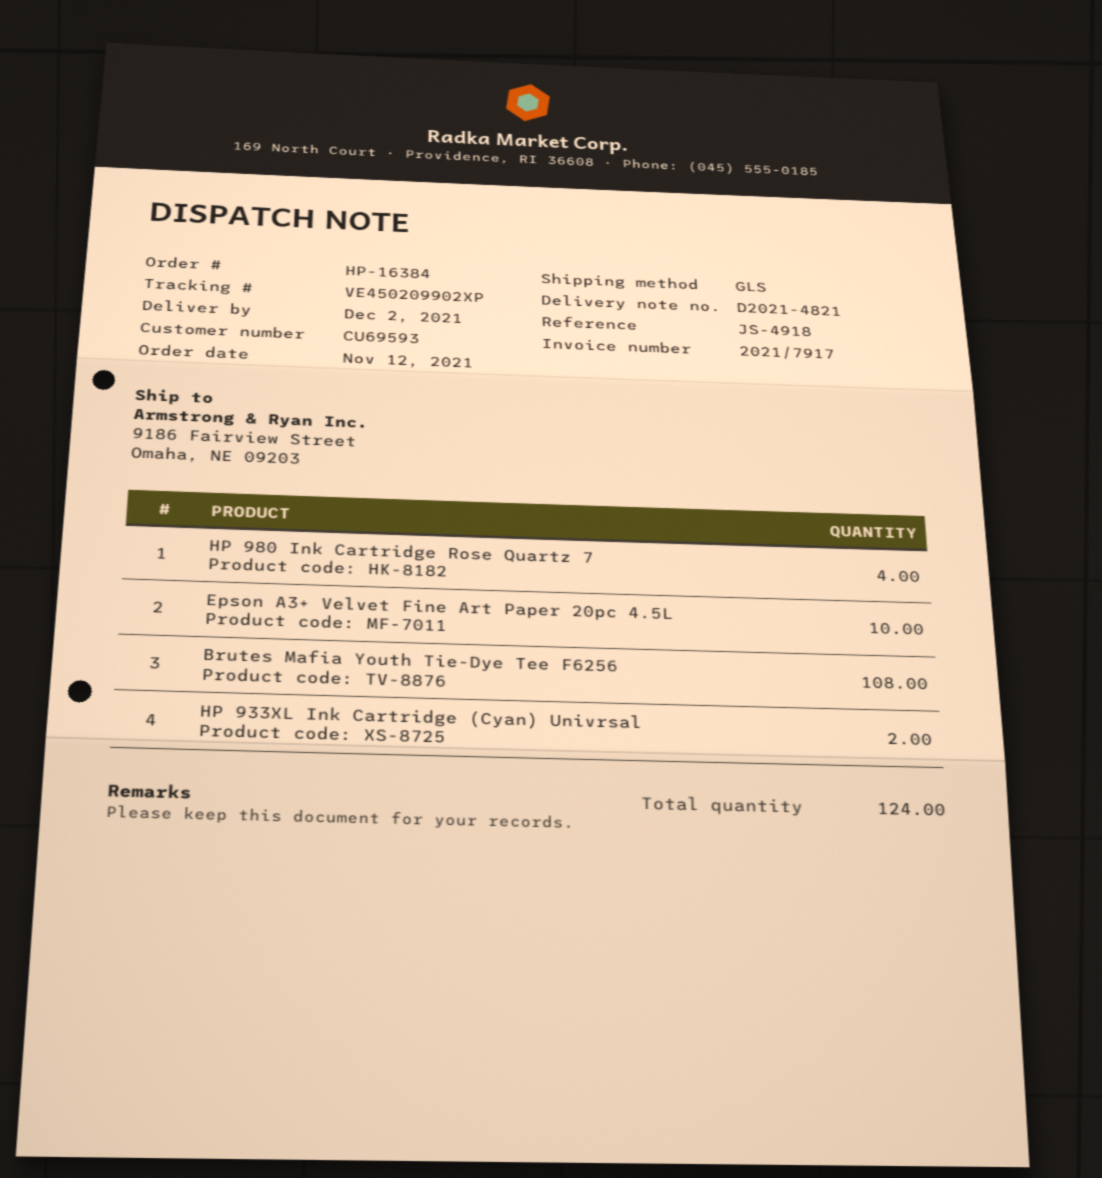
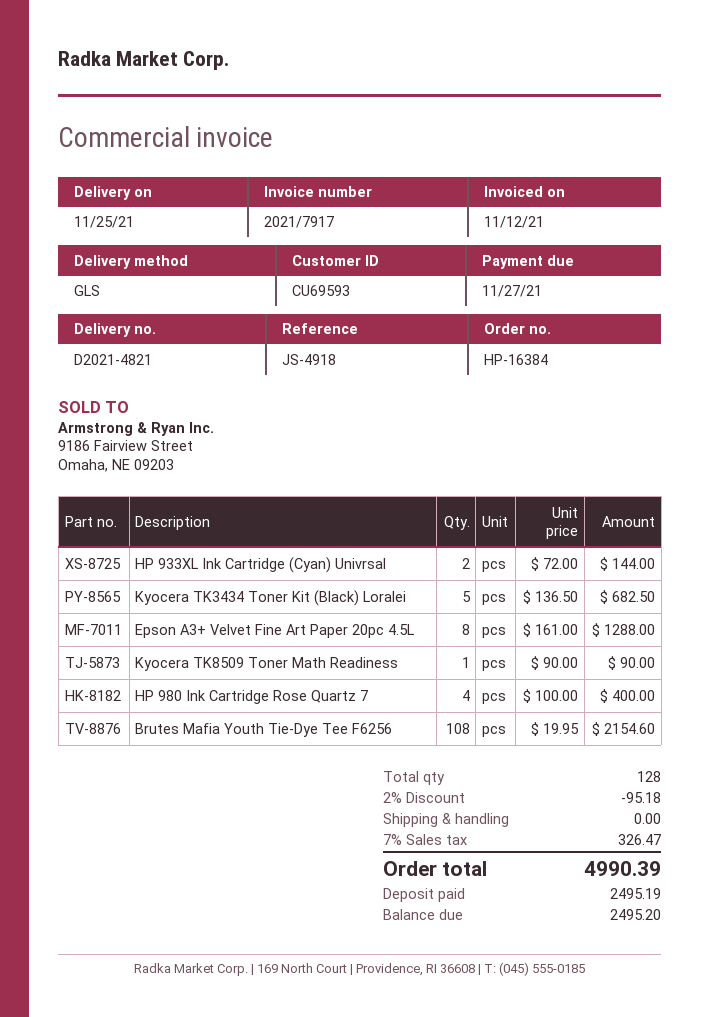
delivery date: 2021-12-02 -> 2021-11-25
Epson A3+ Velvet Fine Art Paper 20pc 4.5L: 10 -> 8
Kyocera TK3434 Toner Kit (Black) Loralei: none -> 5
Kyocera TK8509 Toner Math Readiness: none -> 1
total quantity: 124 -> 128

